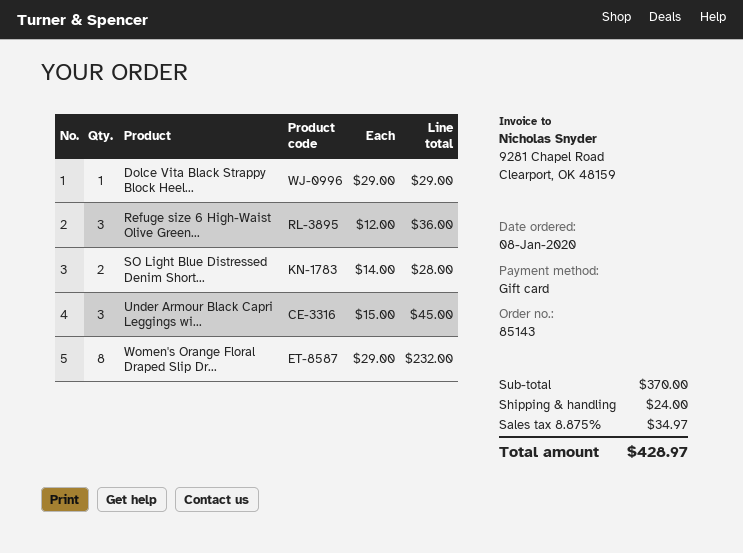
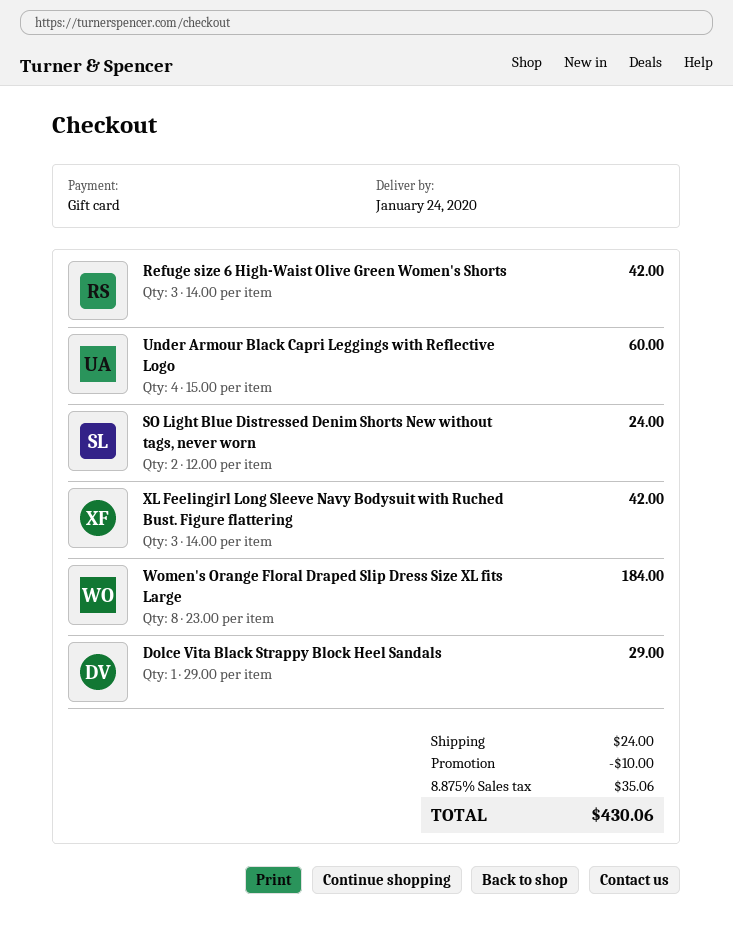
Refuge size 6 High-Waist Olive Green...: 3 x 12.00 = 36.00 -> 3 x 14.00 = 42.00
SO Light Blue Distressed Denim Short...: 2 x 14.00 = 28.00 -> 2 x 12.00 = 24.00
Under Armour Black Capri Leggings wi...: 3 x 15.00 = 45.00 -> 4 x 15.00 = 60.00
Women's Orange Floral Draped Slip Dr...: 8 x 29.00 = 232.00 -> 8 x 23.00 = 184.00
XL Feelingirl Long Sleeve Navy Bodysuit with Ruched Bust. Figure flattering: none -> 3 x 14.00 = 42.00
discount: none -> 10.00
tax: 8.875% = 34.97 -> 8.875% = 35.06
total: 428.97 -> 430.06

